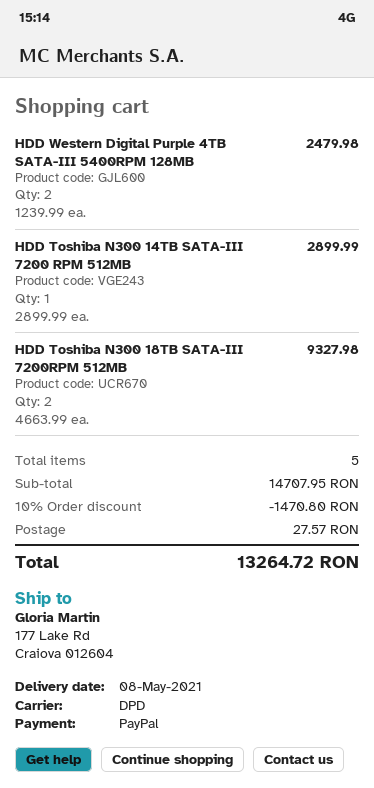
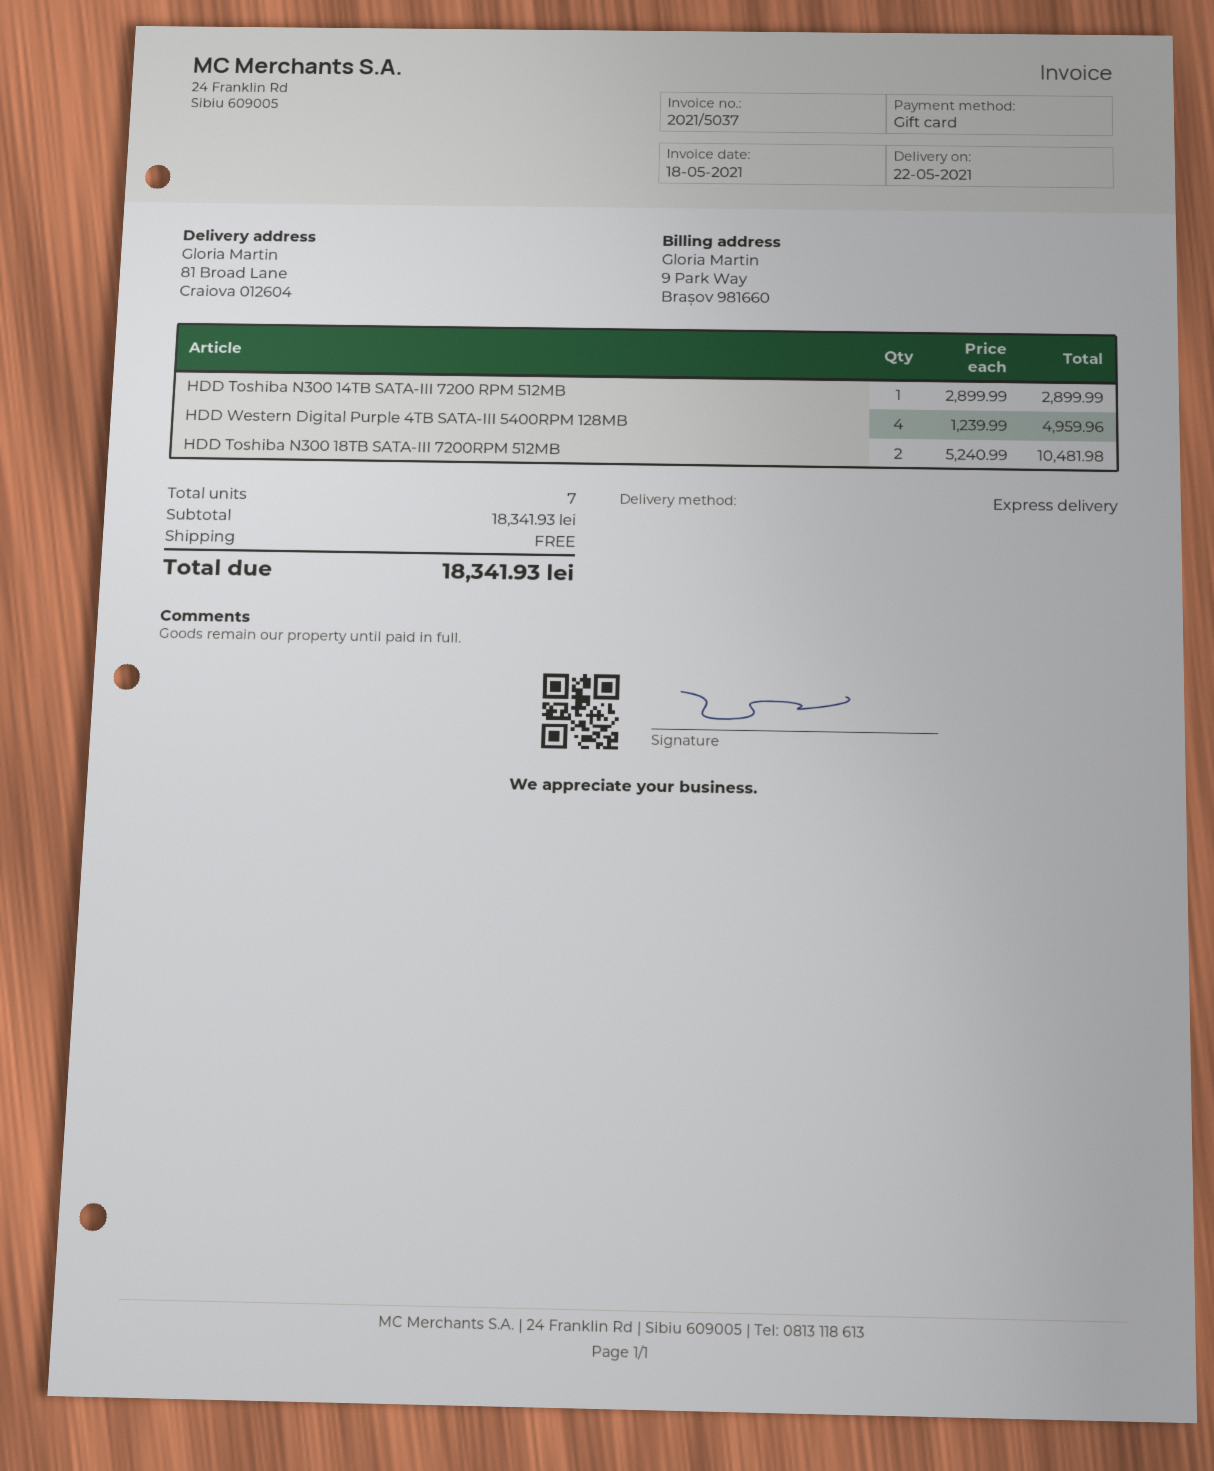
delivery date: 2021-05-08 -> 2021-05-22
payment method: PayPal -> gift card
shipping method: DPD -> express
ship to: 177 Lake Rd, Craiova 012604 -> 81 Broad Lane, Craiova 012604
HDD Western Digital Purple 4TB SATA-III 5400RPM 128MB: 2 x 1239.99 = 2479.98 -> 4 x 1239.99 = 4959.96
HDD Toshiba N300 18TB SATA-III 7200RPM 512MB: 2 x 4663.99 = 9327.98 -> 2 x 5240.99 = 10481.98
total quantity: 5 -> 7
subtotal: 14707.95 -> 18341.93
discount: 10% = 1470.80 -> none
shipping: 27.57 -> 0.00
total: 13264.72 -> 18341.93

